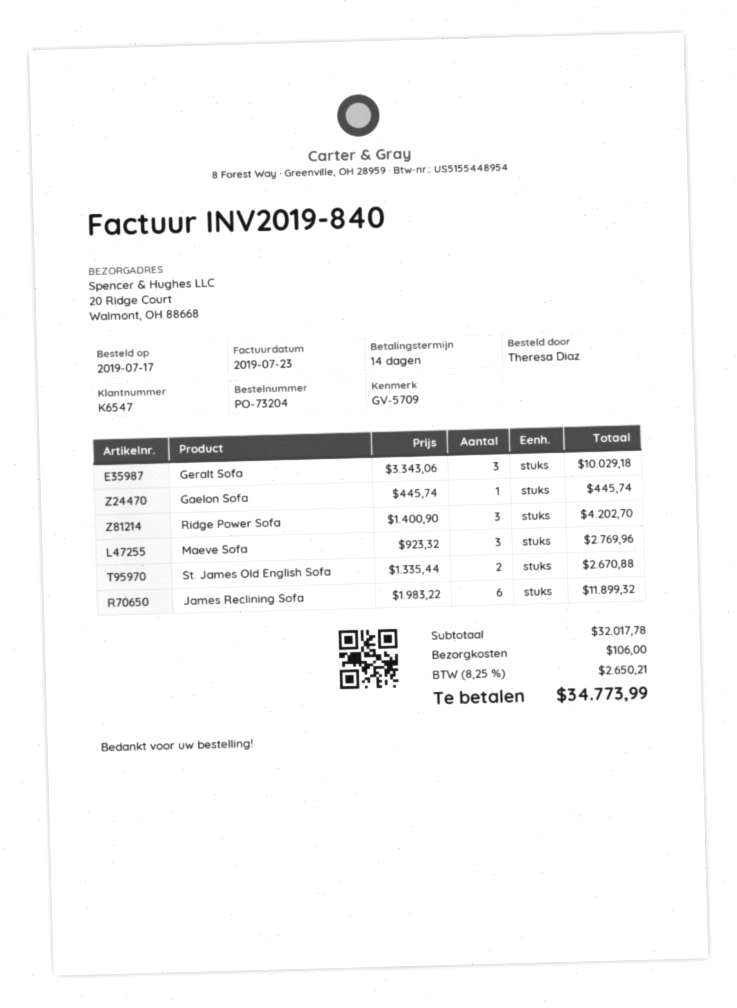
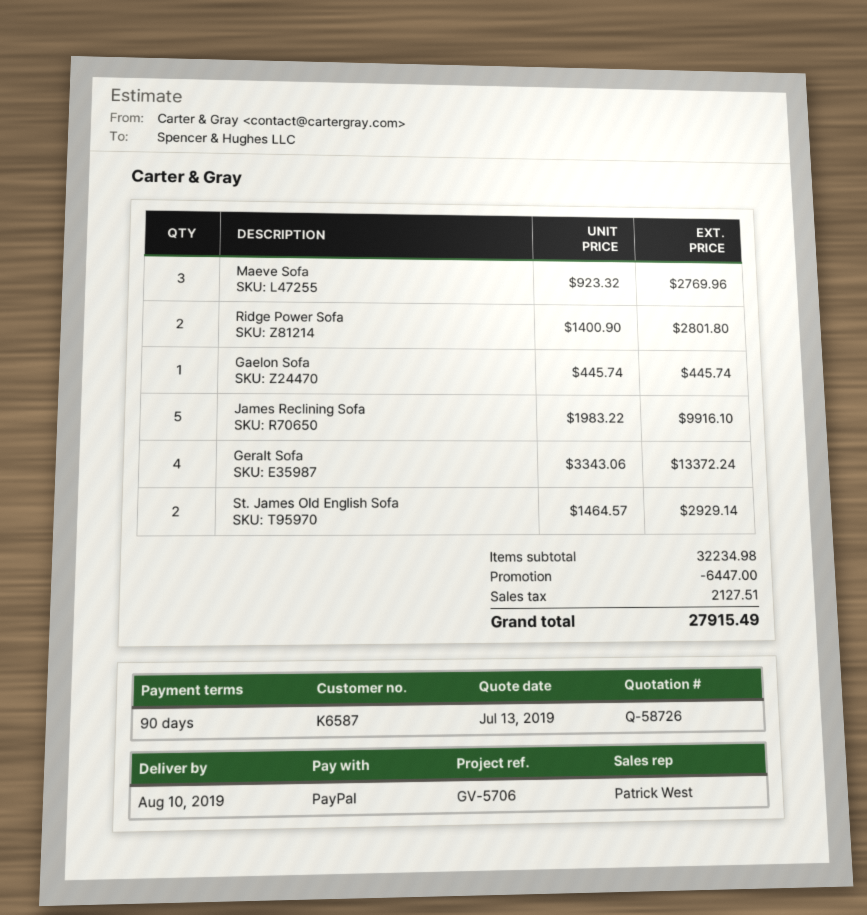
payment terms: 14 days -> 90 days
customer number: K6547 -> K6587
reference: GV-5709 -> GV-5706
Geralt Sofa: 3 x 3343.06 = 10029.18 -> 4 x 3343.06 = 13372.24
Ridge Power Sofa: 3 x 1400.90 = 4202.70 -> 2 x 1400.90 = 2801.80
St. James Old English Sofa: 2 x 1335.44 = 2670.88 -> 2 x 1464.57 = 2929.14
James Reclining Sofa: 6 x 1983.22 = 11899.32 -> 5 x 1983.22 = 9916.10
subtotal: 32017.78 -> 32234.98
discount: none -> 6447.00
shipping: 106.00 -> none
tax: 2650.21 -> 2127.51
total: 34773.99 -> 27915.49

